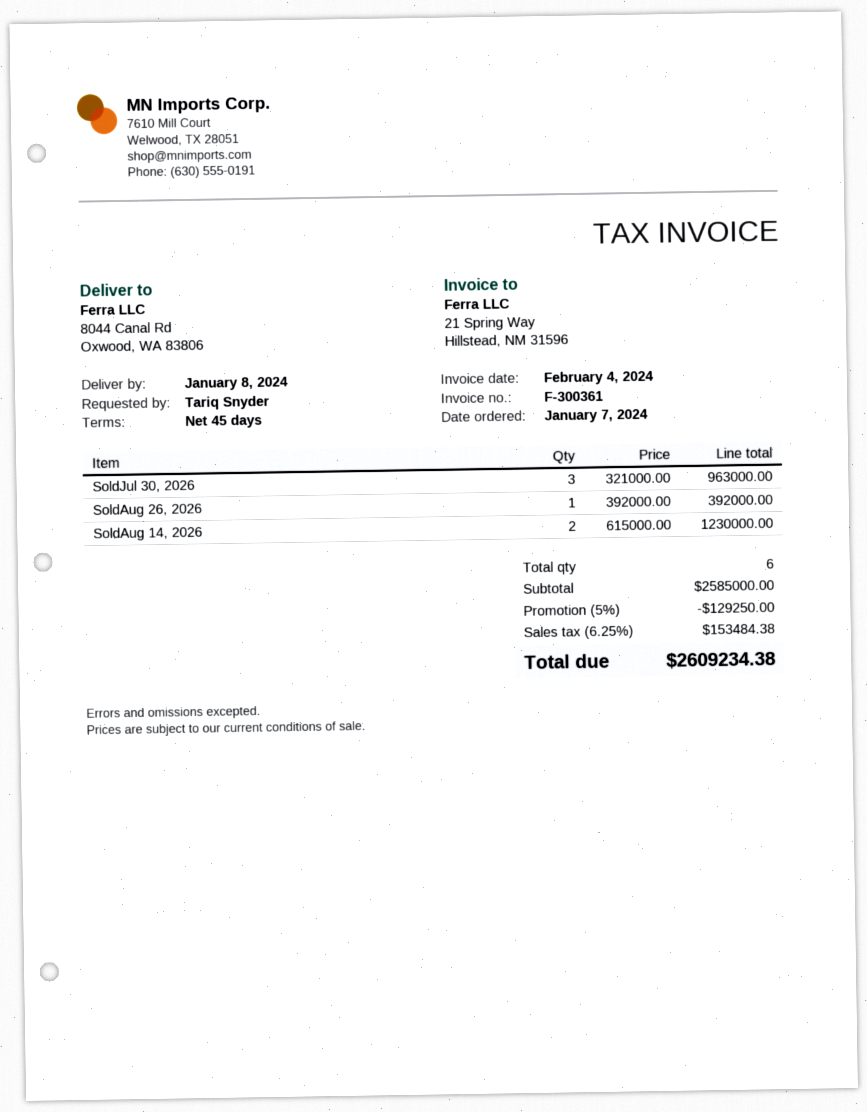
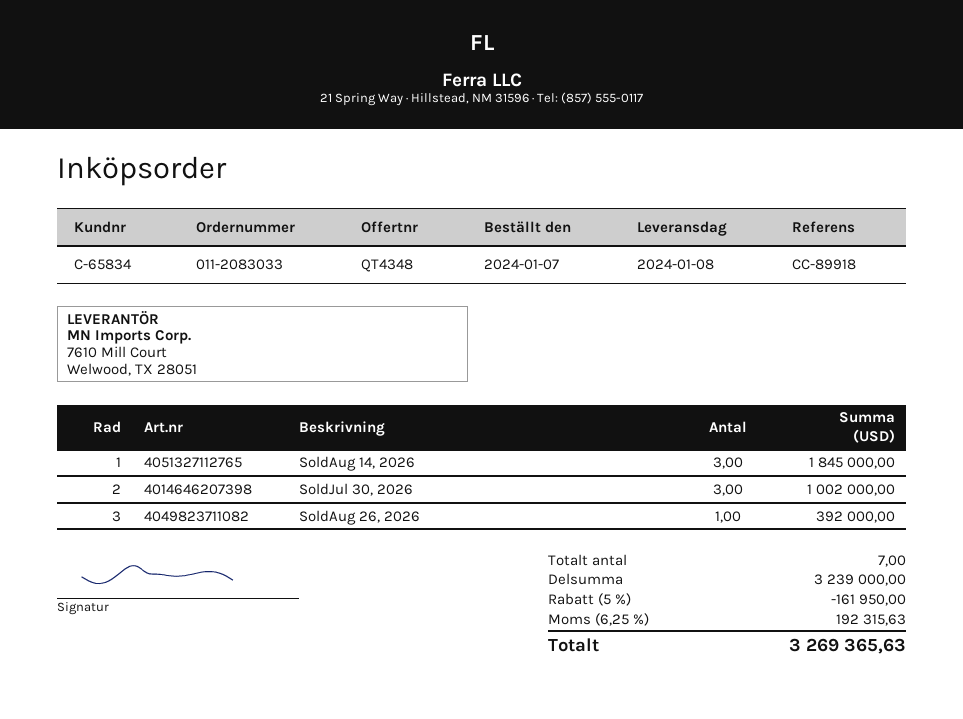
SoldJul 30, 2026: 3 for 963000.00 -> 3 for 1002000.00
SoldAug 14, 2026: 2 for 1230000.00 -> 3 for 1845000.00
total quantity: 6 -> 7
subtotal: 2585000.00 -> 3239000.00
discount: 5% = 129250.00 -> 5% = 161950.00
tax: 6.25% = 153484.38 -> 6.25% = 192315.63
total: 2609234.38 -> 3269365.63

